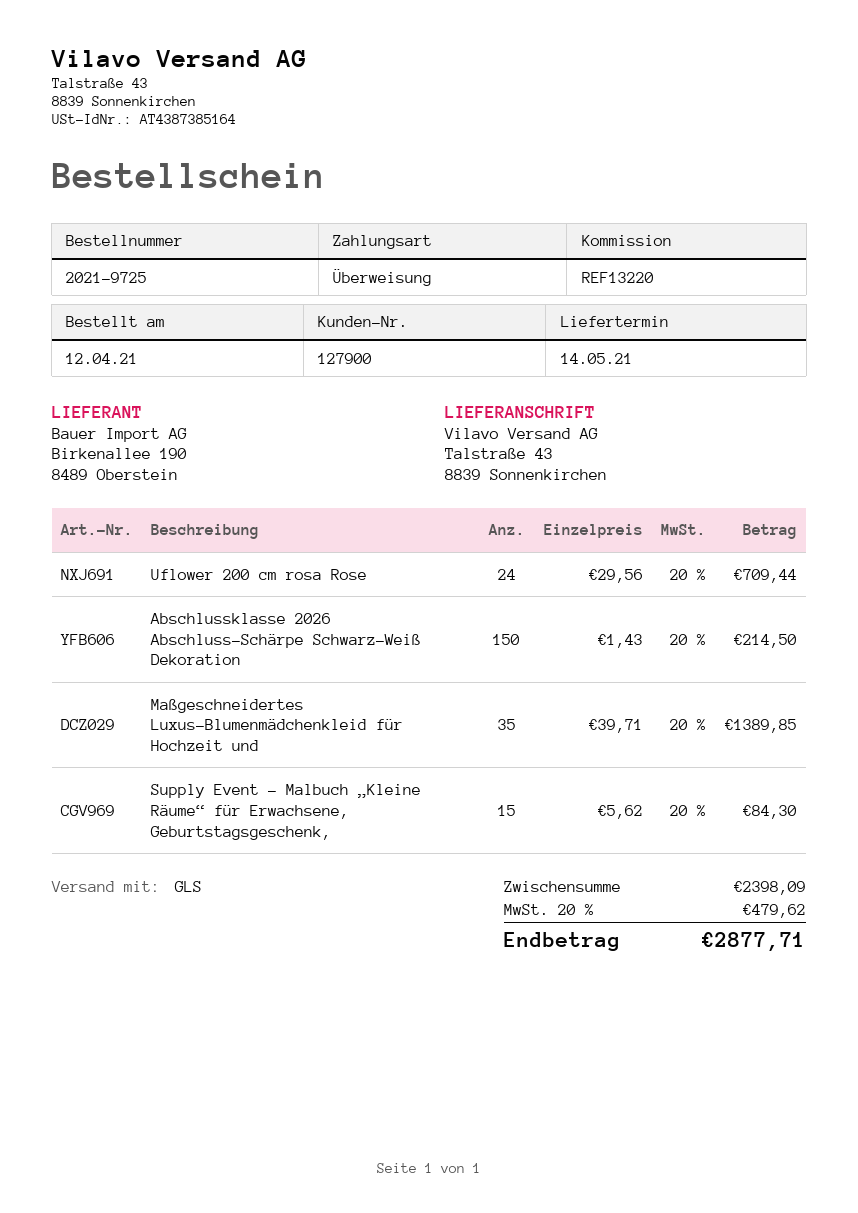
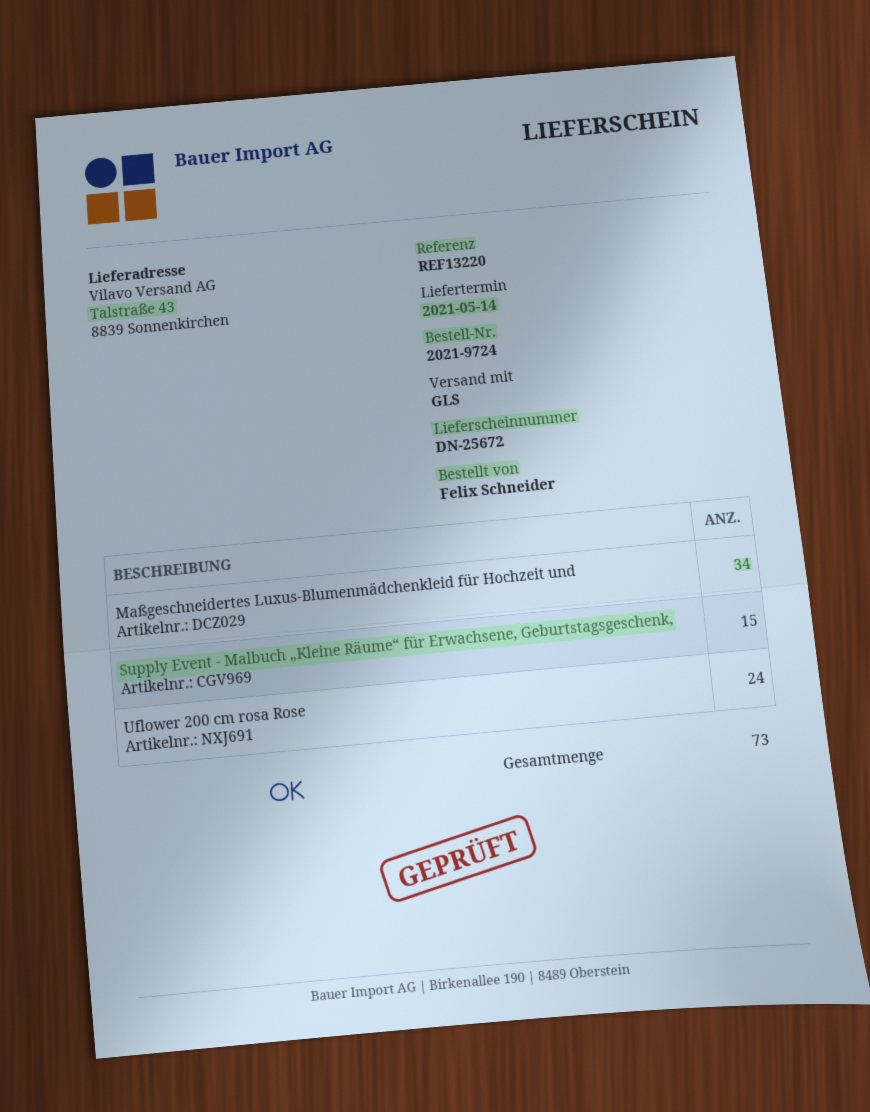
order number: 2021-9725 -> 2021-9724
Abschlussklasse 2026 Abschluss-Schärpe Schwarz-Weiß Dekoration: 150 -> none
Maßgeschneidertes Luxus-Blumenmädchenkleid für Hochzeit und: 35 -> 34

